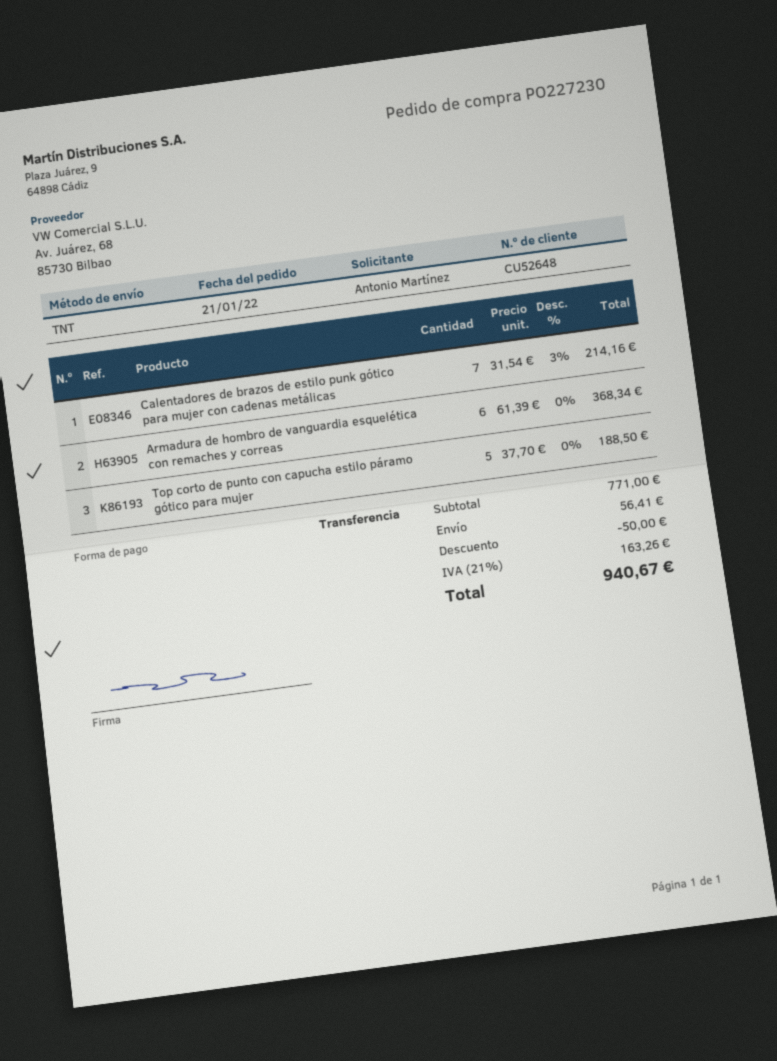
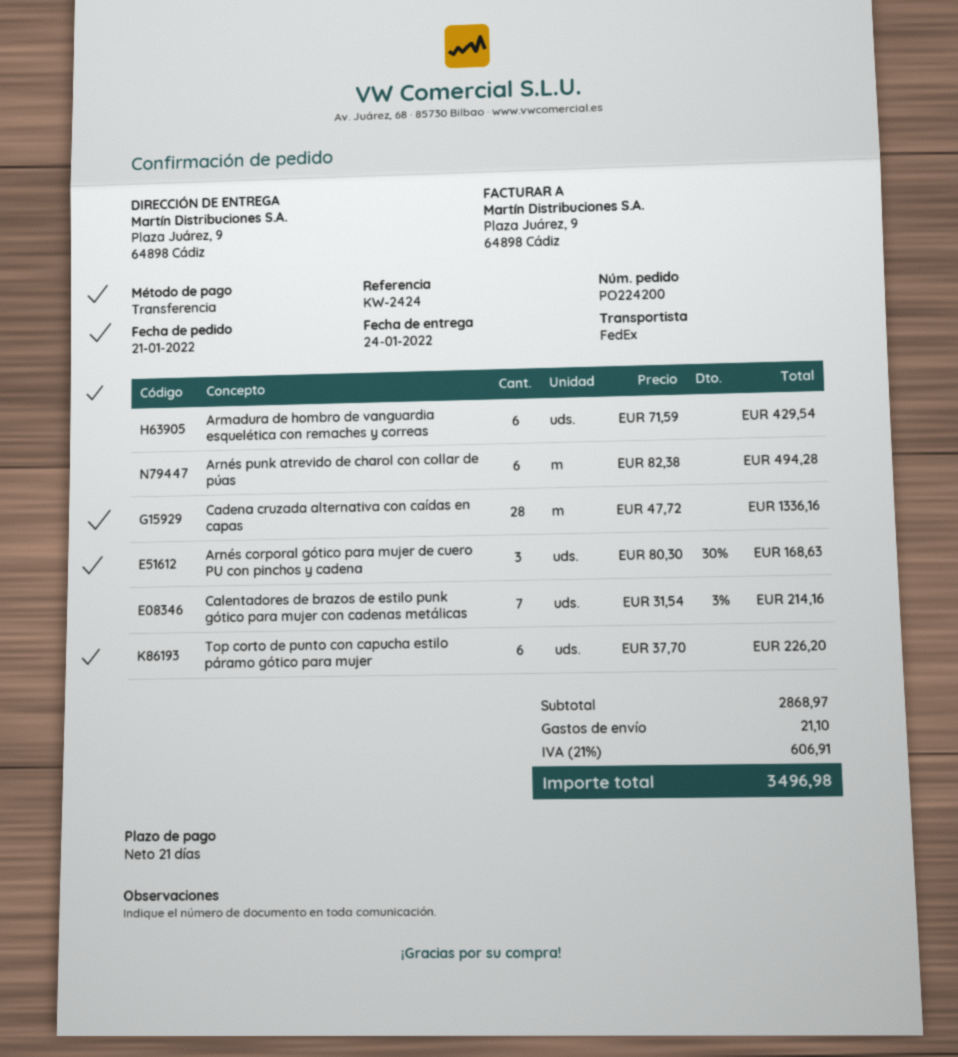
order number: PO227230 -> PO224200
shipping method: TNT -> FedEx
Armadura de hombro de vanguardia esquelética con remaches y correas: 6 x 61.39 = 368.34 -> 6 x 71.59 = 429.54
Top corto de punto con capucha estilo páramo gótico para mujer: 5 x 37.70 = 188.50 -> 6 x 37.70 = 226.20
Arnés punk atrevido de charol con collar de púas: none -> 6 x 82.38 = 494.28
Cadena cruzada alternativa con caídas en capas: none -> 28 x 47.72 = 1336.16
Arnés corporal gótico para mujer de cuero PU con pinchos y cadena: none -> 3 x 80.30 - 30% = 168.63
subtotal: 771.00 -> 2868.97
discount: 50.00 -> none
shipping: 56.41 -> 21.10
tax: 21% = 163.26 -> 21% = 606.91
total: 940.67 -> 3496.98

